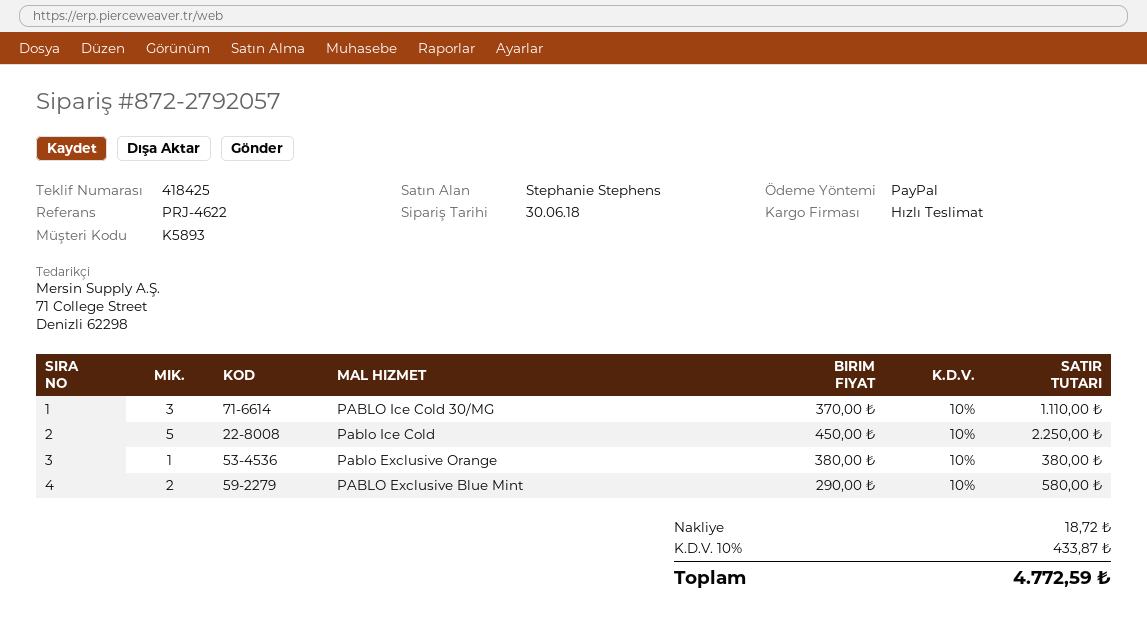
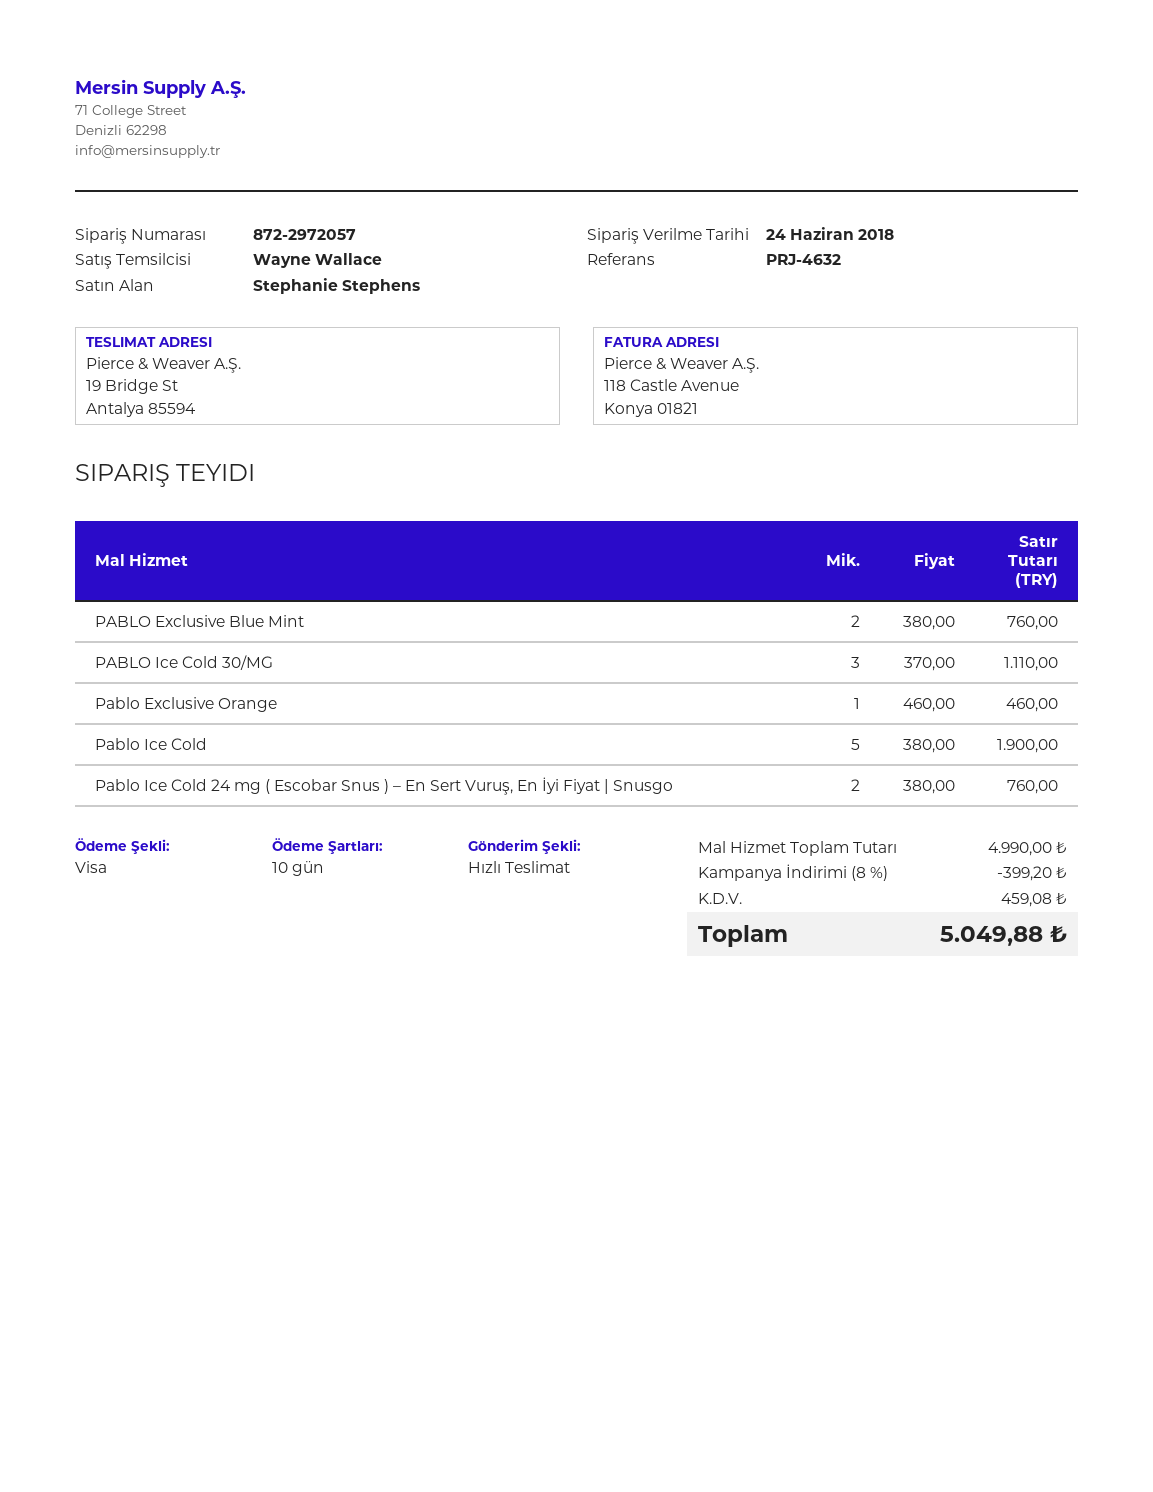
order number: 872-2792057 -> 872-2972057
order date: 2018-06-30 -> 2018-06-24
reference: PRJ-4622 -> PRJ-4632
payment method: PayPal -> Visa
Pablo Ice Cold: 5 x 450.00 = 2250.00 -> 5 x 380.00 = 1900.00
Pablo Exclusive Orange: 1 x 380.00 = 380.00 -> 1 x 460.00 = 460.00
PABLO Exclusive Blue Mint: 2 x 290.00 = 580.00 -> 2 x 380.00 = 760.00
Pablo Ice Cold 24 mg ( Escobar Snus ) – En Sert Vuruş, En İyi Fiyat | Snusgo: none -> 2 x 380.00 = 760.00
discount: none -> 8% = 399.20
shipping: 18.72 -> none
tax: 433.87 -> 459.08
total: 4772.59 -> 5049.88

